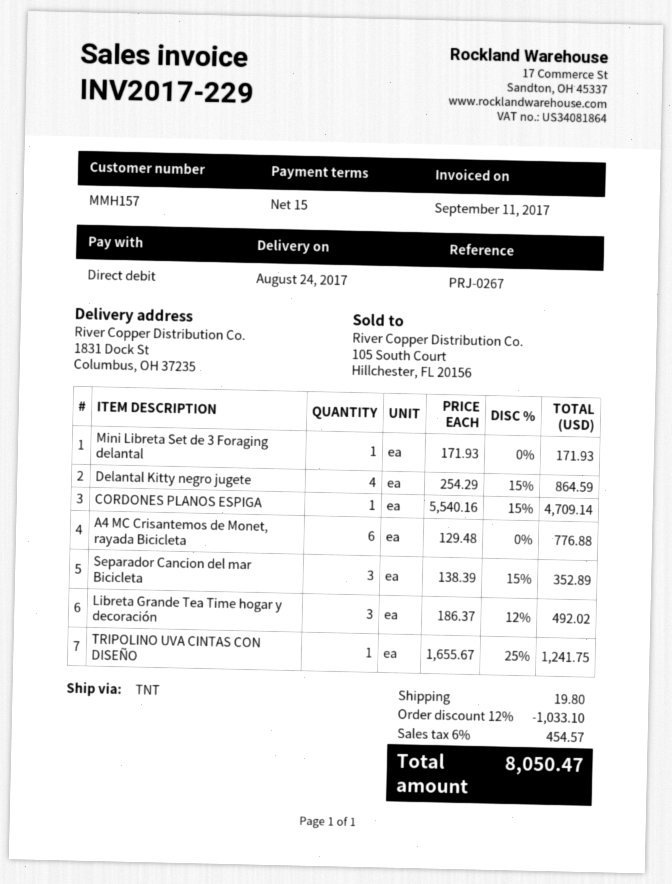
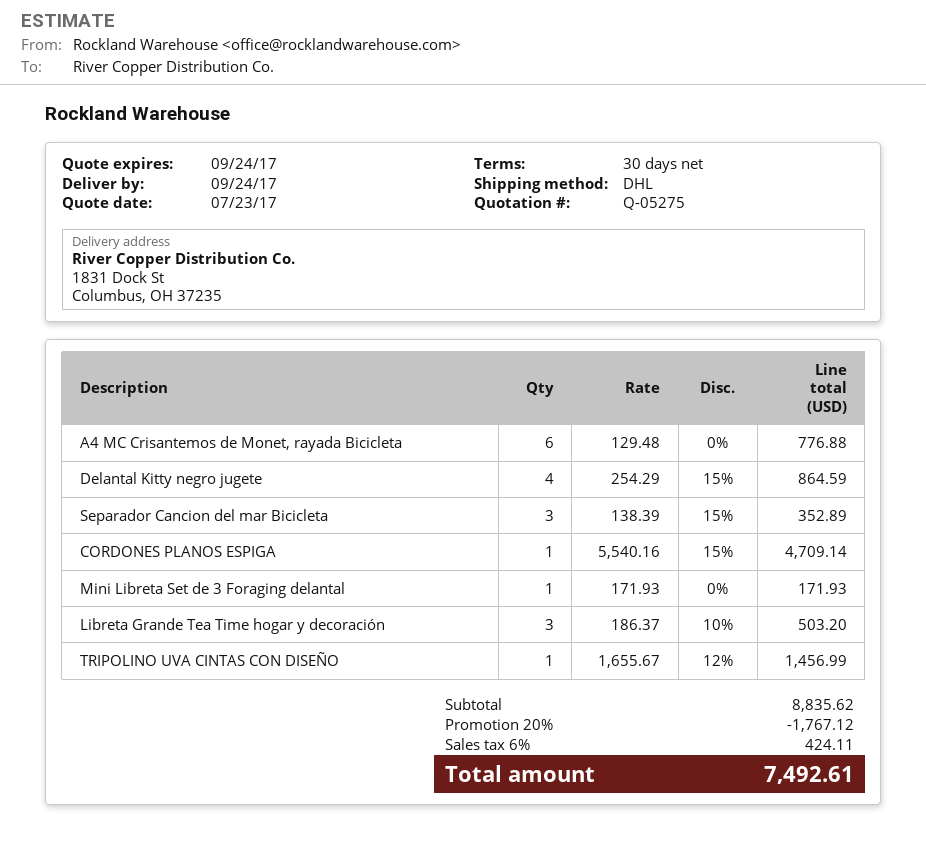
delivery date: 2017-08-24 -> 2017-09-24
payment terms: 15 days -> 30 days
shipping method: TNT -> DHL
Libreta Grande Tea Time hogar y decoración: 3 x 186.37 - 12% = 492.02 -> 3 x 186.37 - 10% = 503.20
TRIPOLINO UVA CINTAS CON DISEÑO: 1 x 1655.67 - 25% = 1241.75 -> 1 x 1655.67 - 12% = 1456.99
discount: 12% = 1033.10 -> 20% = 1767.12
shipping: 19.80 -> none
tax: 6% = 454.57 -> 6% = 424.11
total: 8050.47 -> 7492.61

